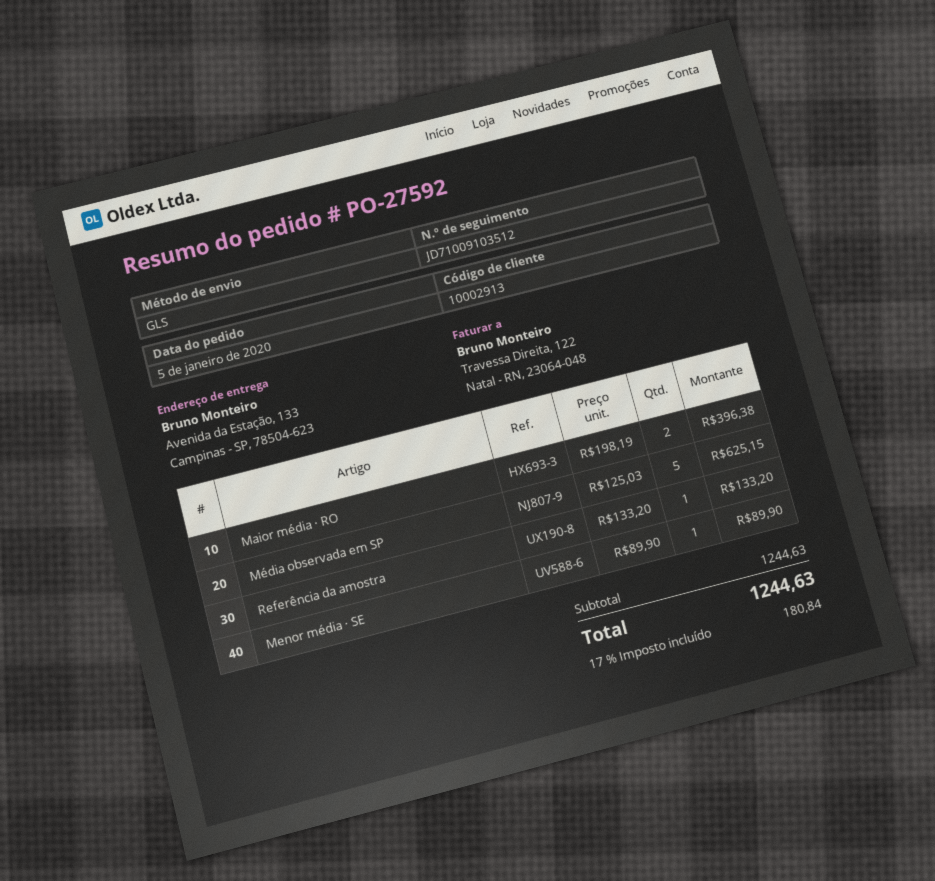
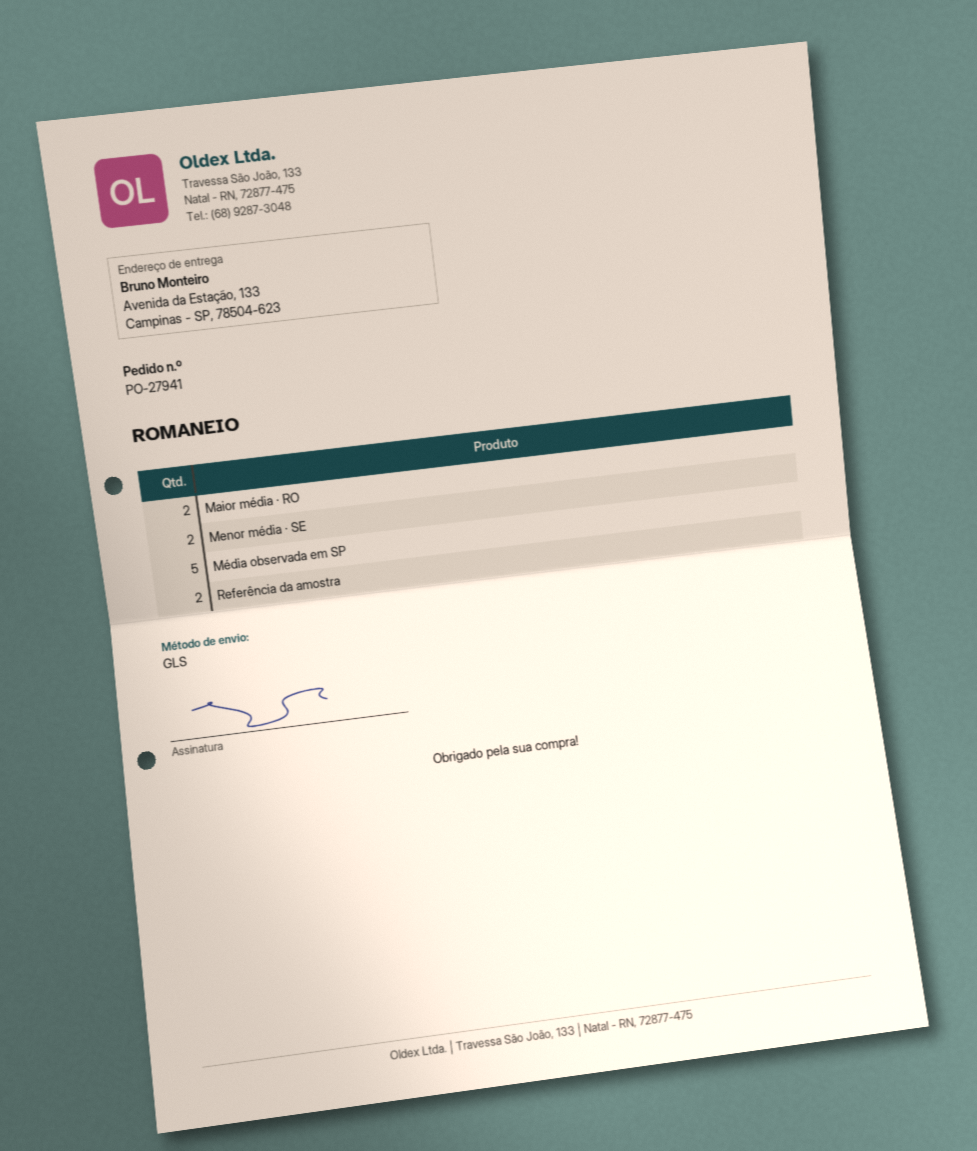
order number: PO-27592 -> PO-27941
Referência da amostra: 1 -> 2
Menor média · SE: 1 -> 2

